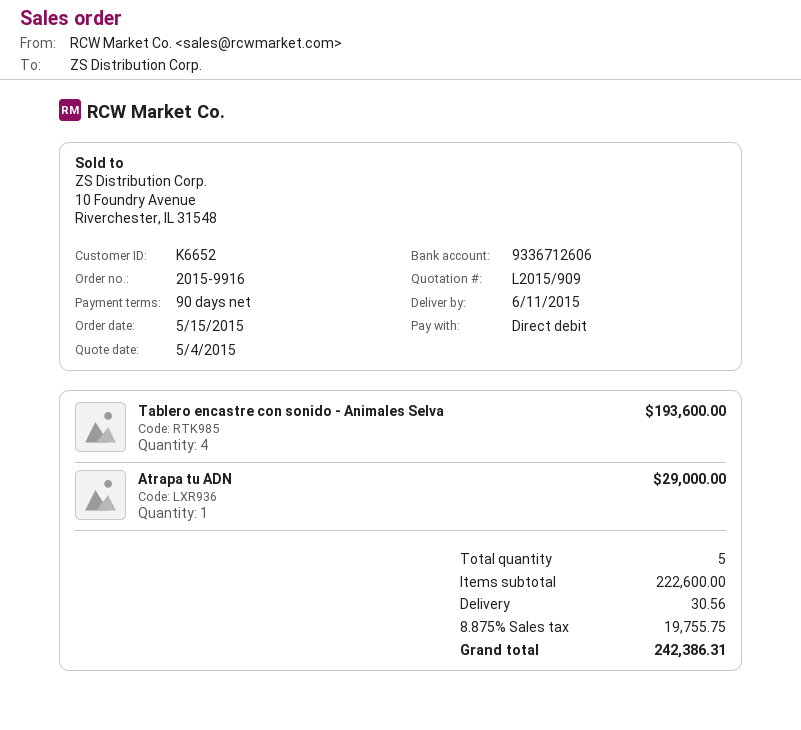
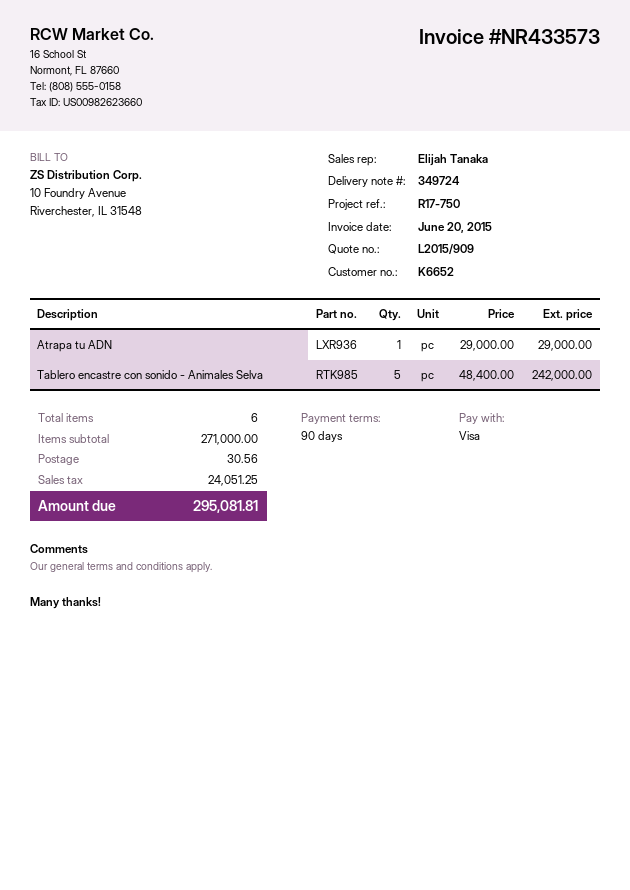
payment method: direct debit -> Visa
Tablero encastre con sonido - Animales Selva: 4 for 193600.00 -> 5 for 242000.00
total quantity: 5 -> 6
subtotal: 222600.00 -> 271000.00
tax: 19755.75 -> 24051.25
total: 242386.31 -> 295081.81

